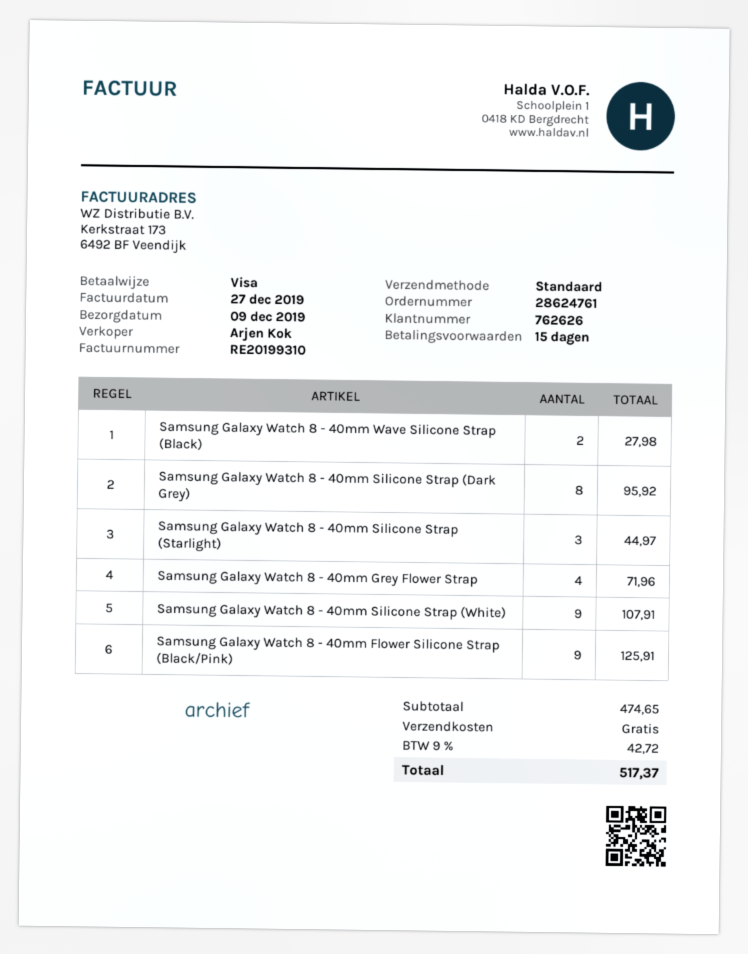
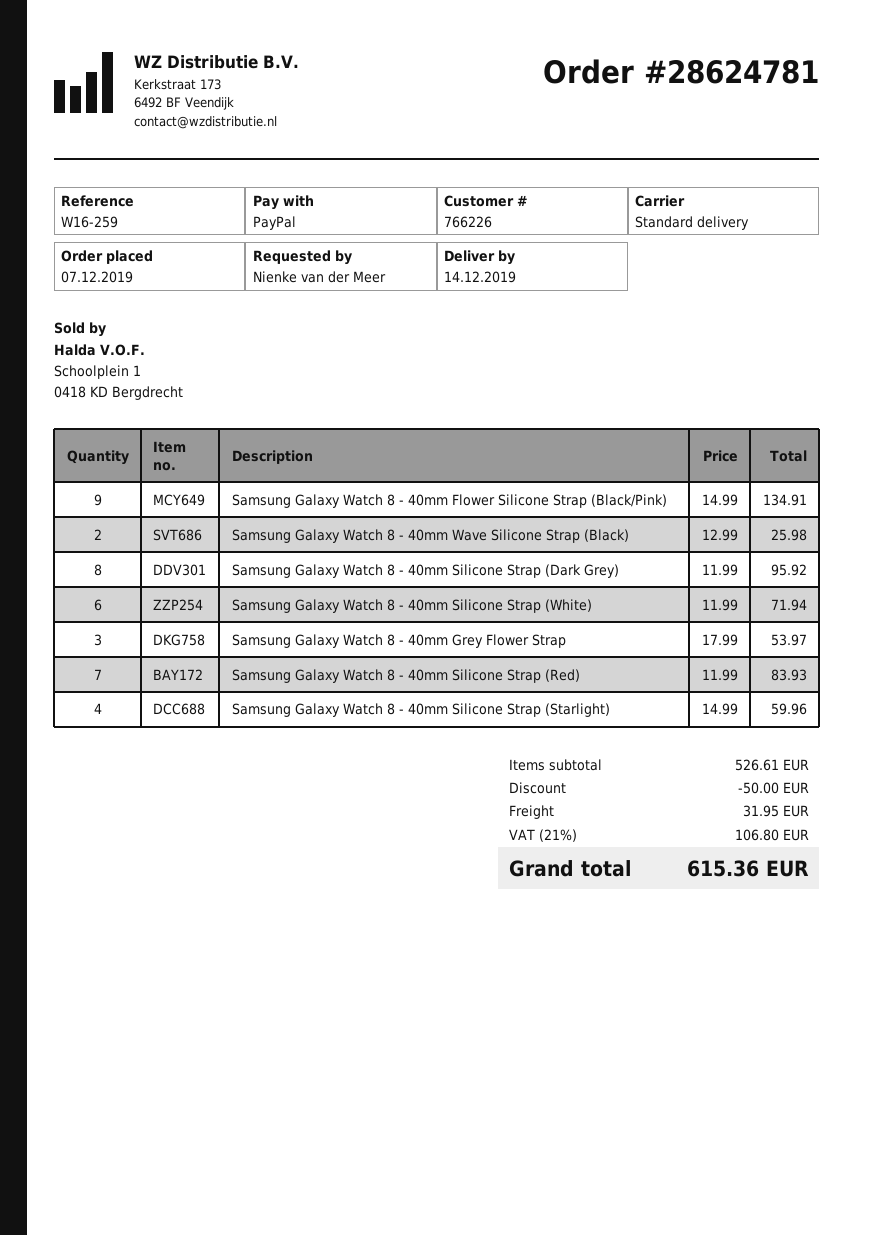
order number: 28624761 -> 28624781
delivery date: 2019-12-09 -> 2019-12-14
customer number: 762626 -> 766226
payment method: Visa -> PayPal
Samsung Galaxy Watch 8 - 40mm Wave Silicone Strap (Black): 2 for 27.98 -> 2 for 25.98
Samsung Galaxy Watch 8 - 40mm Silicone Strap (Starlight): 3 for 44.97 -> 4 for 59.96
Samsung Galaxy Watch 8 - 40mm Grey Flower Strap: 4 for 71.96 -> 3 for 53.97
Samsung Galaxy Watch 8 - 40mm Silicone Strap (White): 9 for 107.91 -> 6 for 71.94
Samsung Galaxy Watch 8 - 40mm Flower Silicone Strap (Black/Pink): 9 for 125.91 -> 9 for 134.91
Samsung Galaxy Watch 8 - 40mm Silicone Strap (Red): none -> 7 for 83.93
subtotal: 474.65 -> 526.61
discount: none -> 50.00
shipping: 0.00 -> 31.95
tax: 9% = 42.72 -> 21% = 106.80
total: 517.37 -> 615.36

